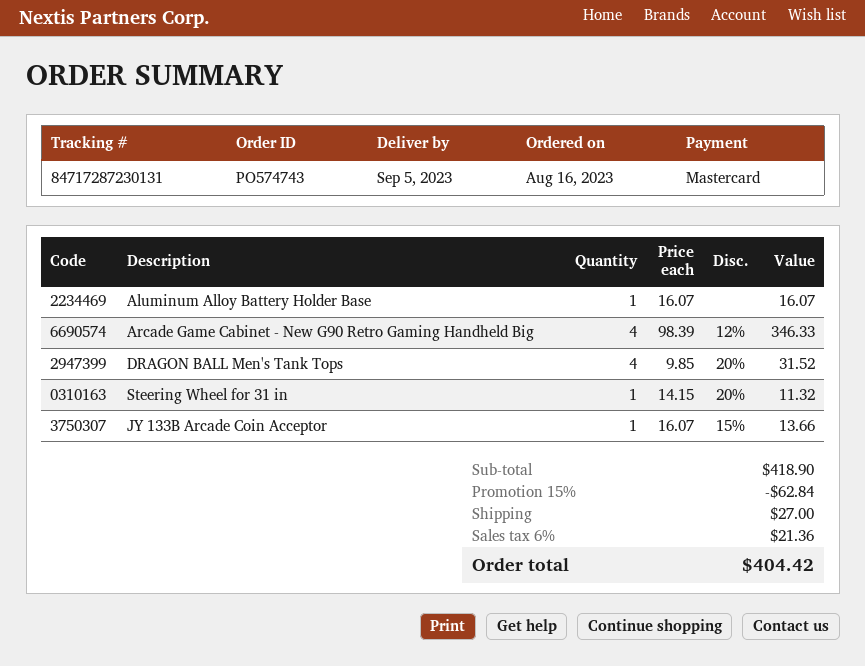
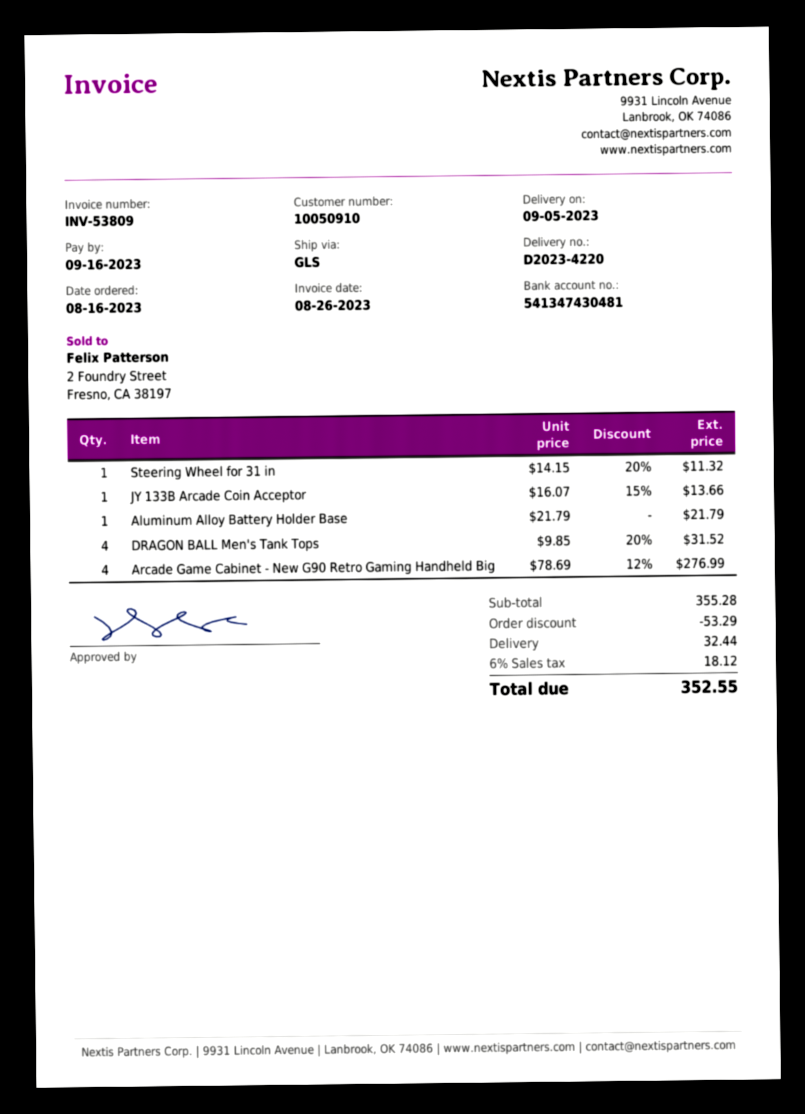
Aluminum Alloy Battery Holder Base: 1 x 16.07 = 16.07 -> 1 x 21.79 = 21.79
Arcade Game Cabinet - New G90 Retro Gaming Handheld Big: 4 x 98.39 - 12% = 346.33 -> 4 x 78.69 - 12% = 276.99
subtotal: 418.90 -> 355.28
discount: 62.84 -> 53.29
shipping: 27.00 -> 32.44
tax: 6% = 21.36 -> 6% = 18.12
total: 404.42 -> 352.55

